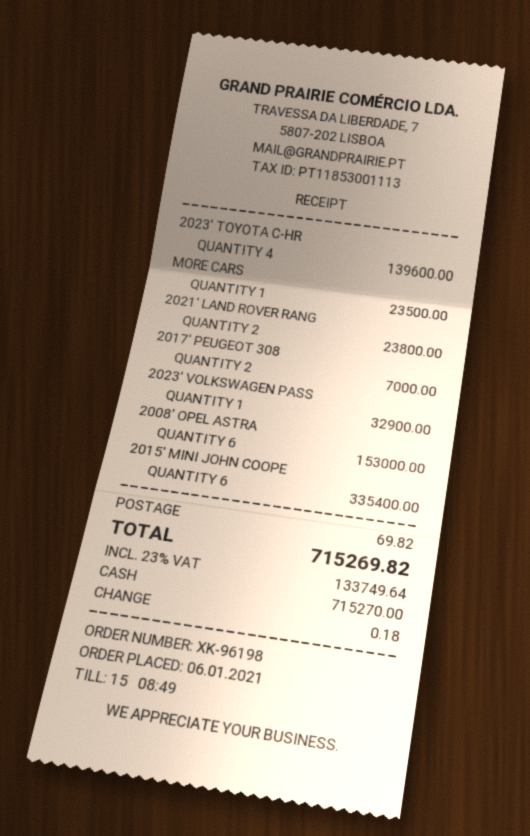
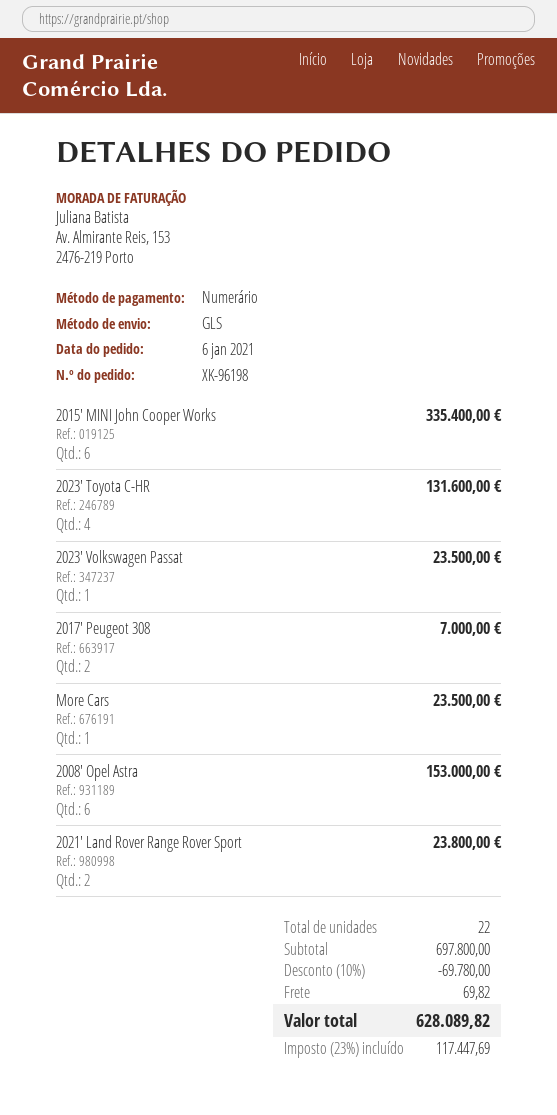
2023' TOYOTA C-HR: 4 for 139600.00 -> 4 for 131600.00
2023' VOLKSWAGEN PASS: 1 for 32900.00 -> 1 for 23500.00
discount: none -> 10% = 69780.00
tax: 23% = 133749.64 -> 23% = 117447.69
total: 715269.82 -> 628089.82

